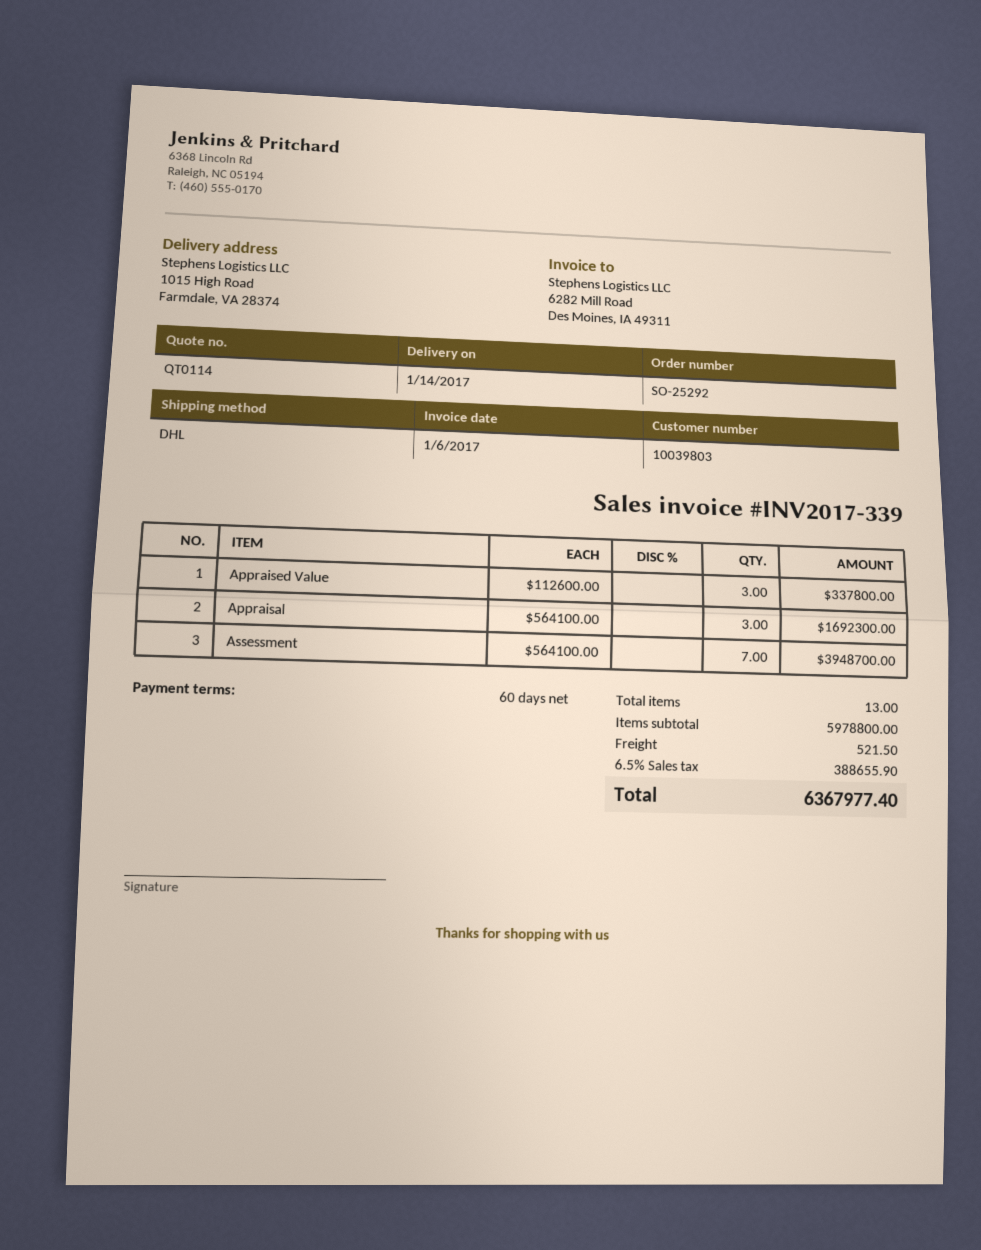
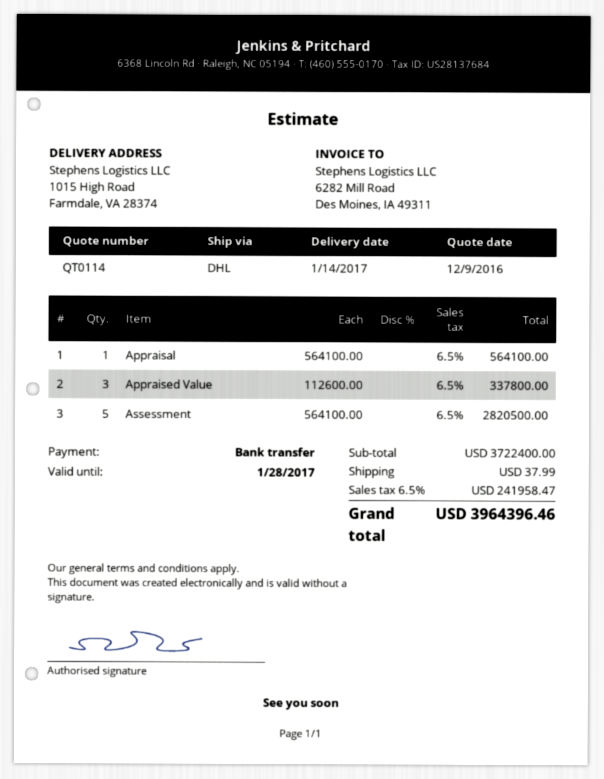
Appraisal: 3 x 564100.00 = 1692300.00 -> 1 x 564100.00 = 564100.00
Assessment: 7 x 564100.00 = 3948700.00 -> 5 x 564100.00 = 2820500.00
subtotal: 5978800.00 -> 3722400.00
shipping: 521.50 -> 37.99
tax: 6.5% = 388655.90 -> 6.5% = 241958.47
total: 6367977.40 -> 3964396.46

